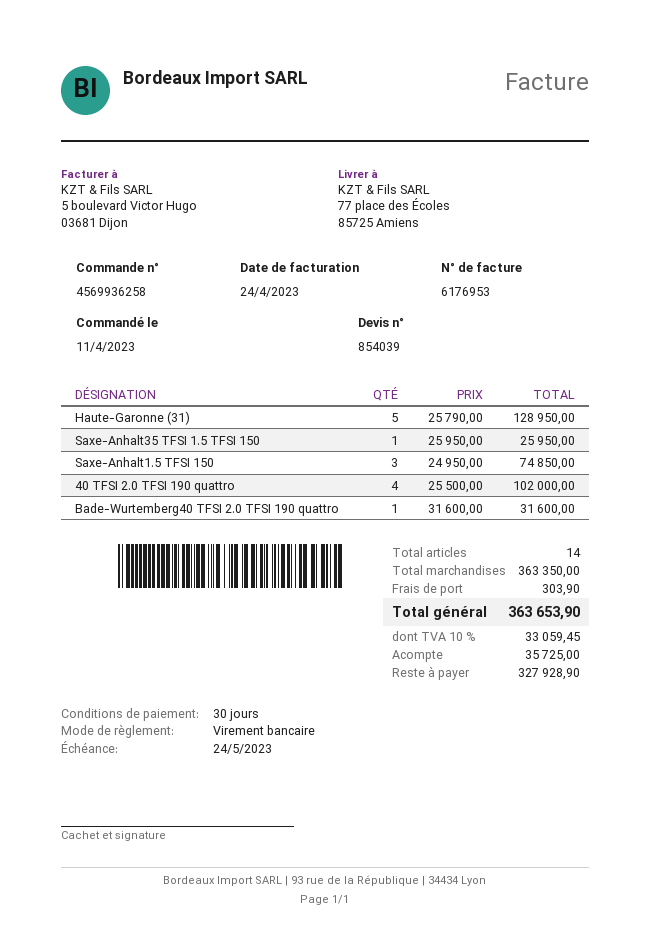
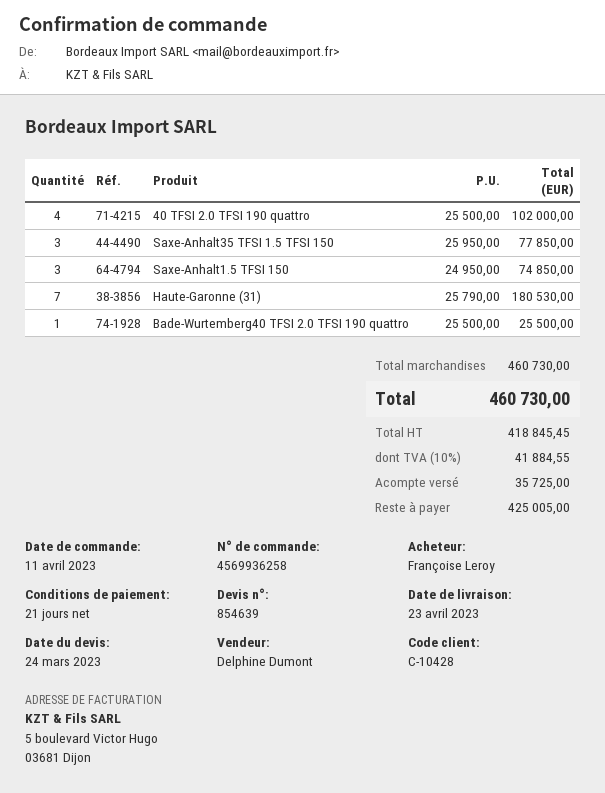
quote number: 854039 -> 854639
payment terms: 30 days -> 21 days
Haute-Garonne (31): 5 x 25790.00 = 128950.00 -> 7 x 25790.00 = 180530.00
Saxe-Anhalt35 TFSI 1.5 TFSI 150: 1 x 25950.00 = 25950.00 -> 3 x 25950.00 = 77850.00
Bade-Wurtemberg40 TFSI 2.0 TFSI 190 quattro: 1 x 31600.00 = 31600.00 -> 1 x 25500.00 = 25500.00
subtotal: 363350.00 -> 460730.00
shipping: 303.90 -> none
tax: 10% = 33059.45 -> 10% = 41884.55
total: 363653.90 -> 460730.00
balance: 327928.90 -> 425005.00

